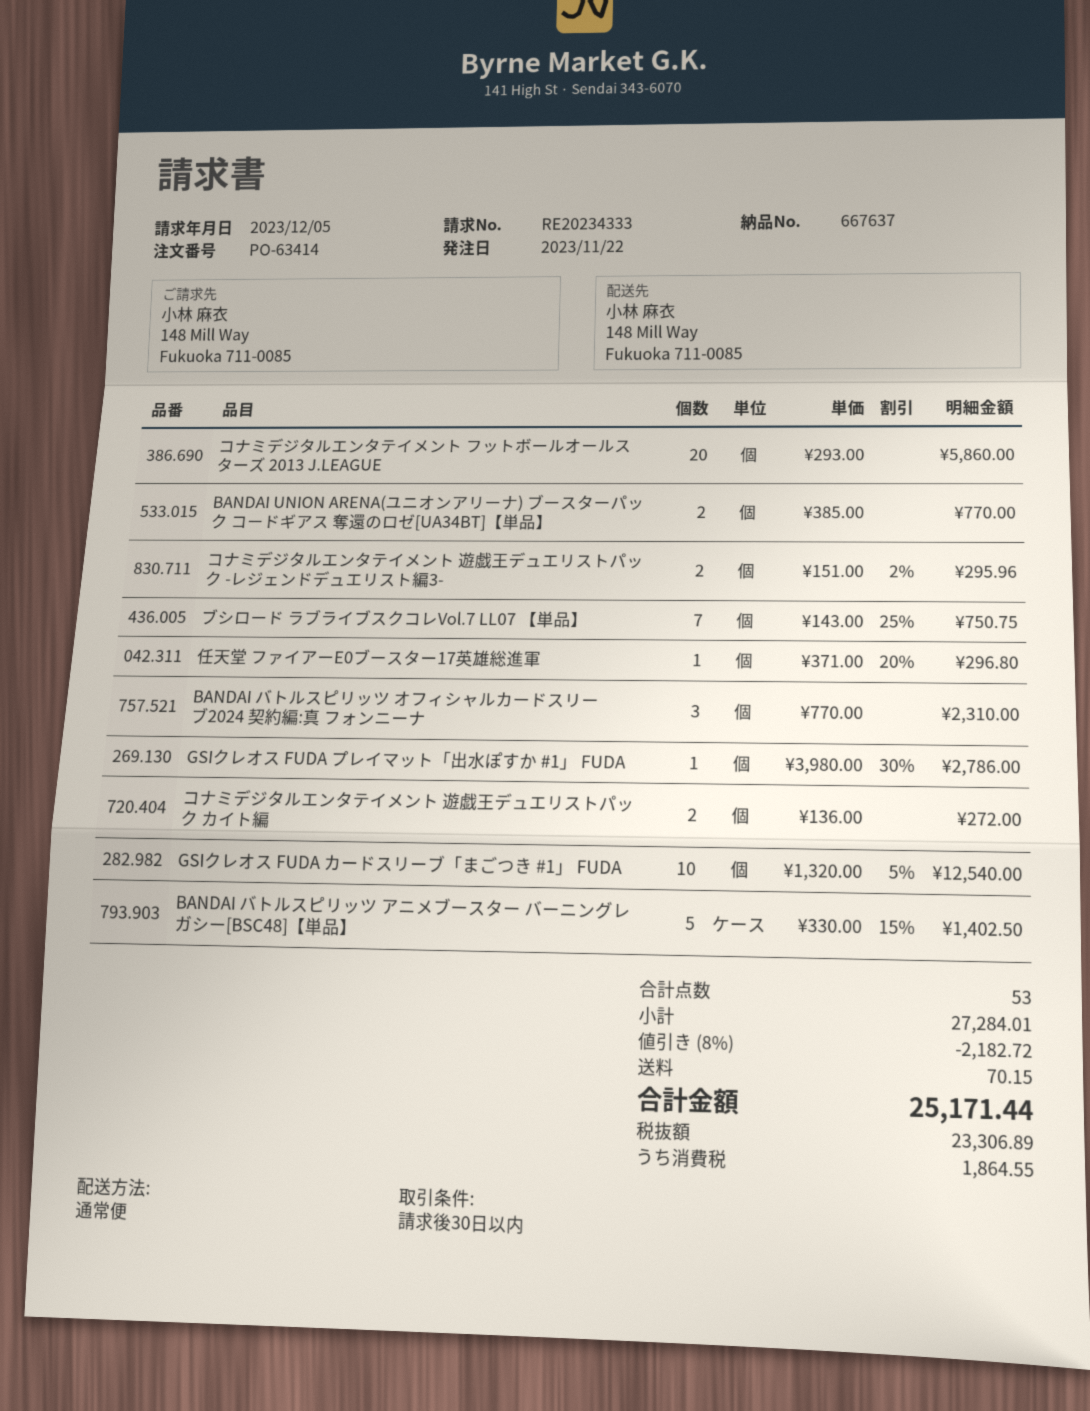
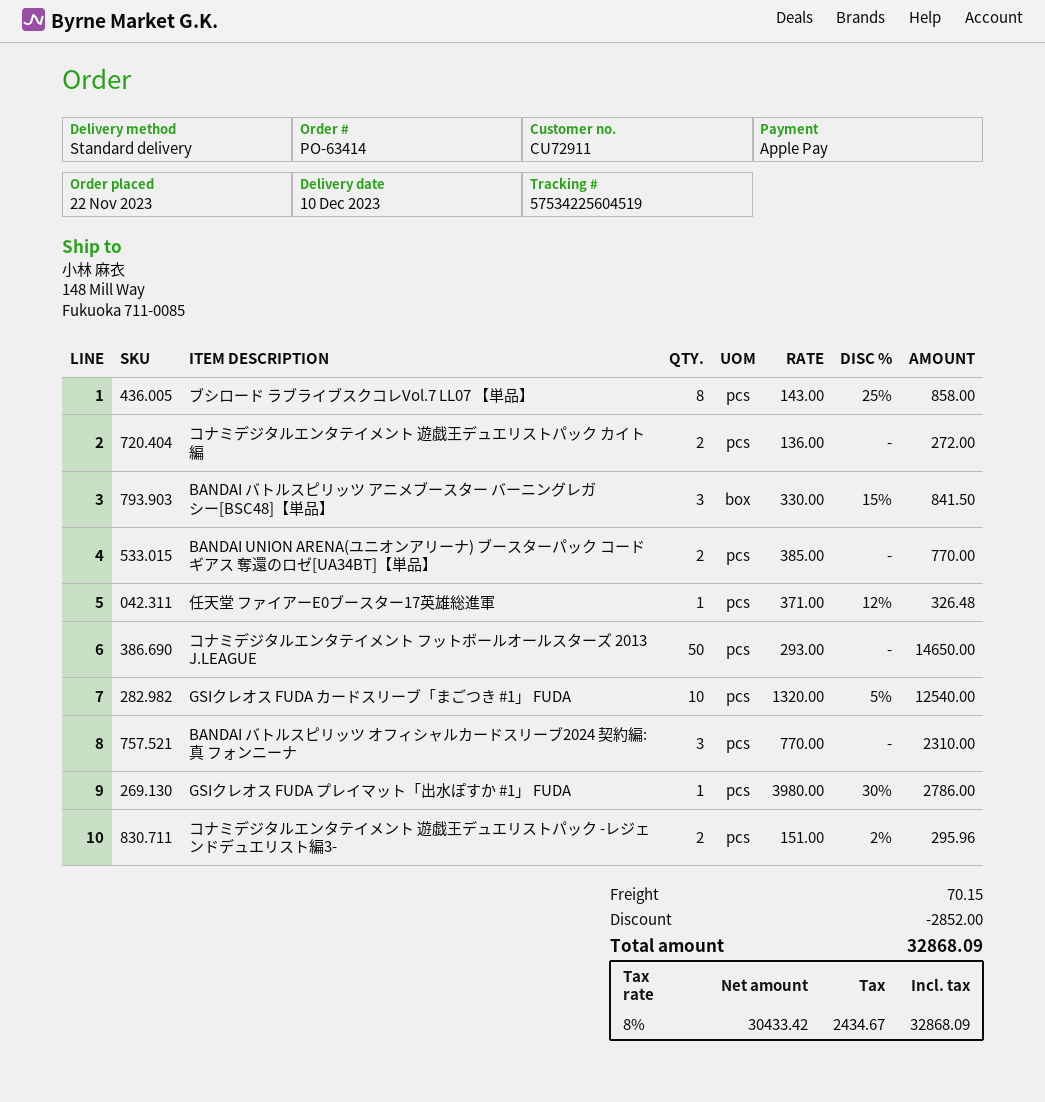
コナミデジタルエンタテイメント フットボールオールスターズ 2013 J.LEAGUE: 20 x 293.00 = 5860.00 -> 50 x 293.00 = 14650.00
ブシロード ラブライブスクコレVol.7 LL07 【単品】: 7 x 143.00 - 25% = 750.75 -> 8 x 143.00 - 25% = 858.00
任天堂 ファイアーE0ブースター17英雄総進軍: 1 x 371.00 - 20% = 296.80 -> 1 x 371.00 - 12% = 326.48
BANDAI バトルスピリッツ アニメブースター バーニングレガシー[BSC48]【単品】: 5 x 330.00 - 15% = 1402.50 -> 3 x 330.00 - 15% = 841.50
discount: 2182.72 -> 2852.00
net: 23306.89 -> 30433.42
tax: 1864.55 -> 2434.67
total: 25171.44 -> 32868.09

